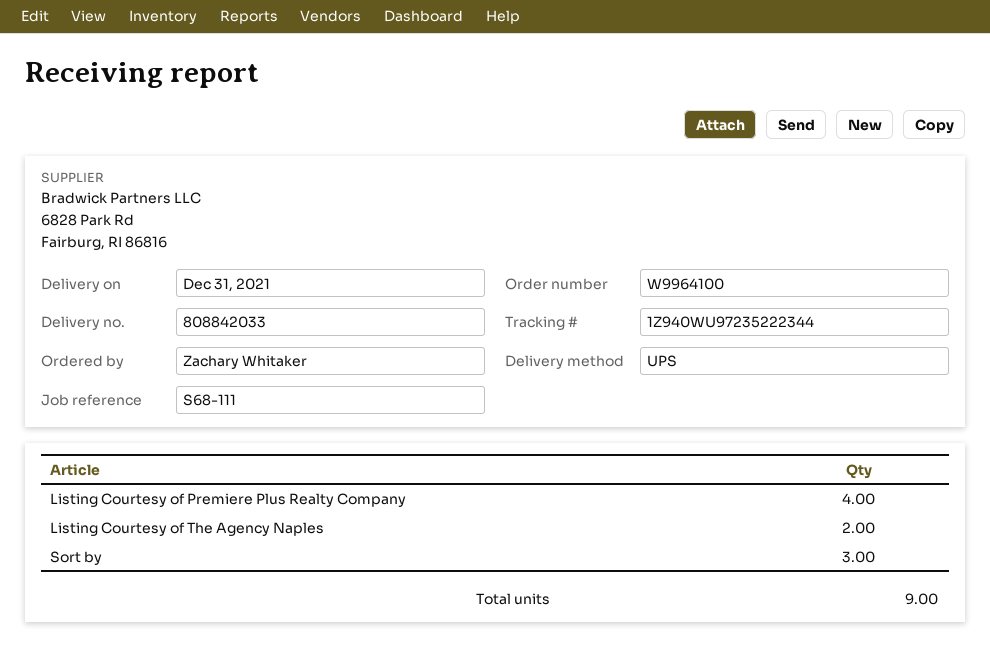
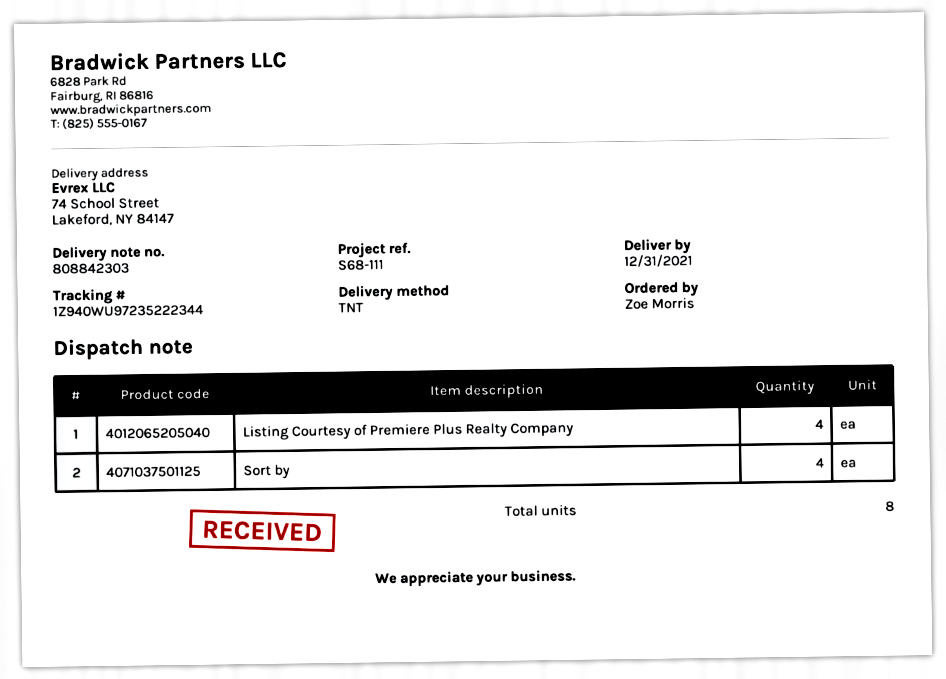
delivery note number: 808842033 -> 808842303
ordered by: Zachary Whitaker -> Zoe Morris
shipping method: UPS -> TNT
Listing Courtesy of The Agency Naples: 2 -> none
Sort by: 3 -> 4
total quantity: 9 -> 8

